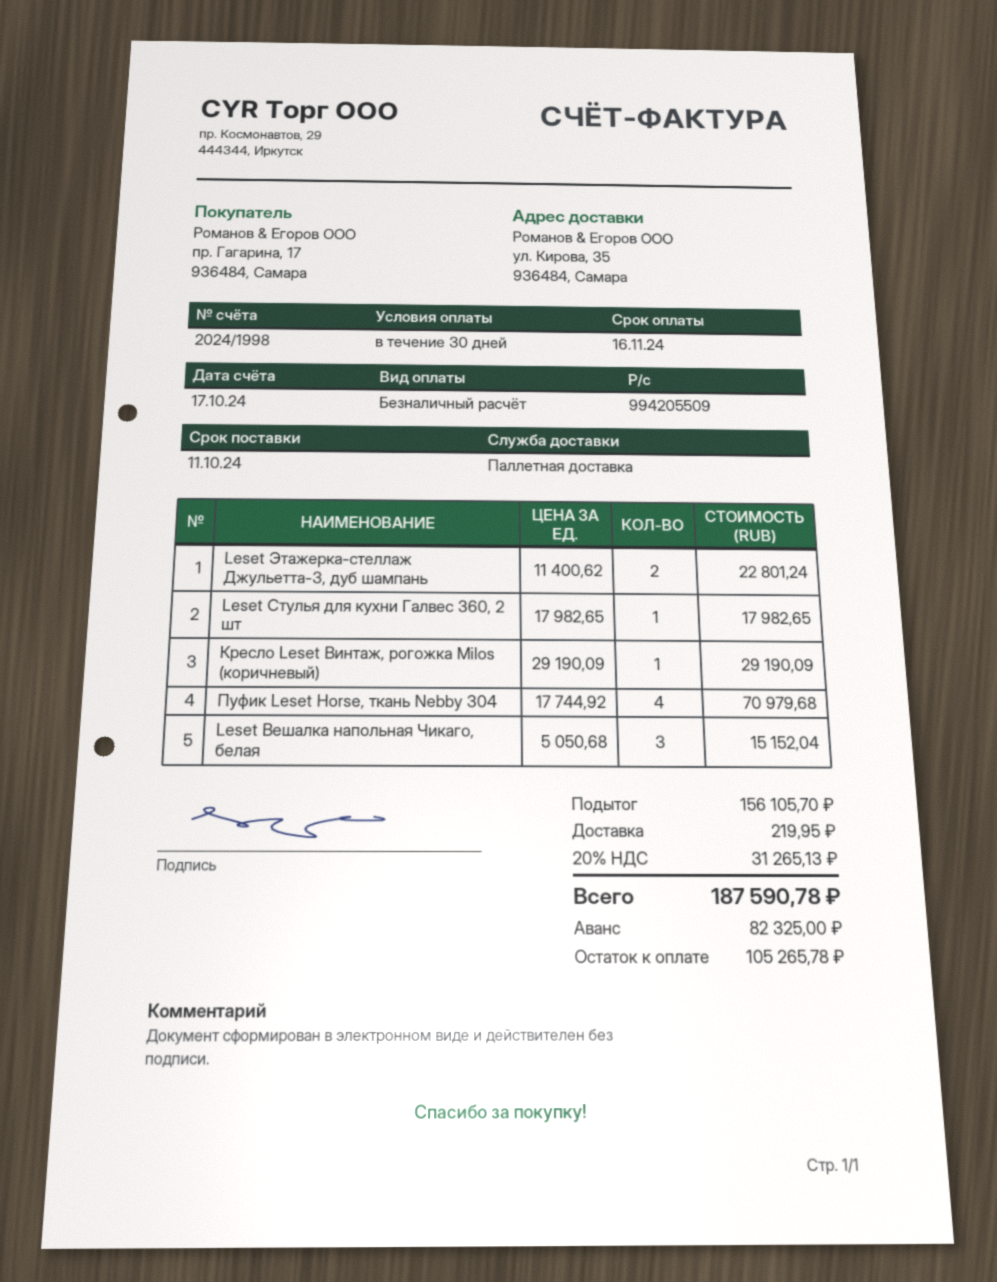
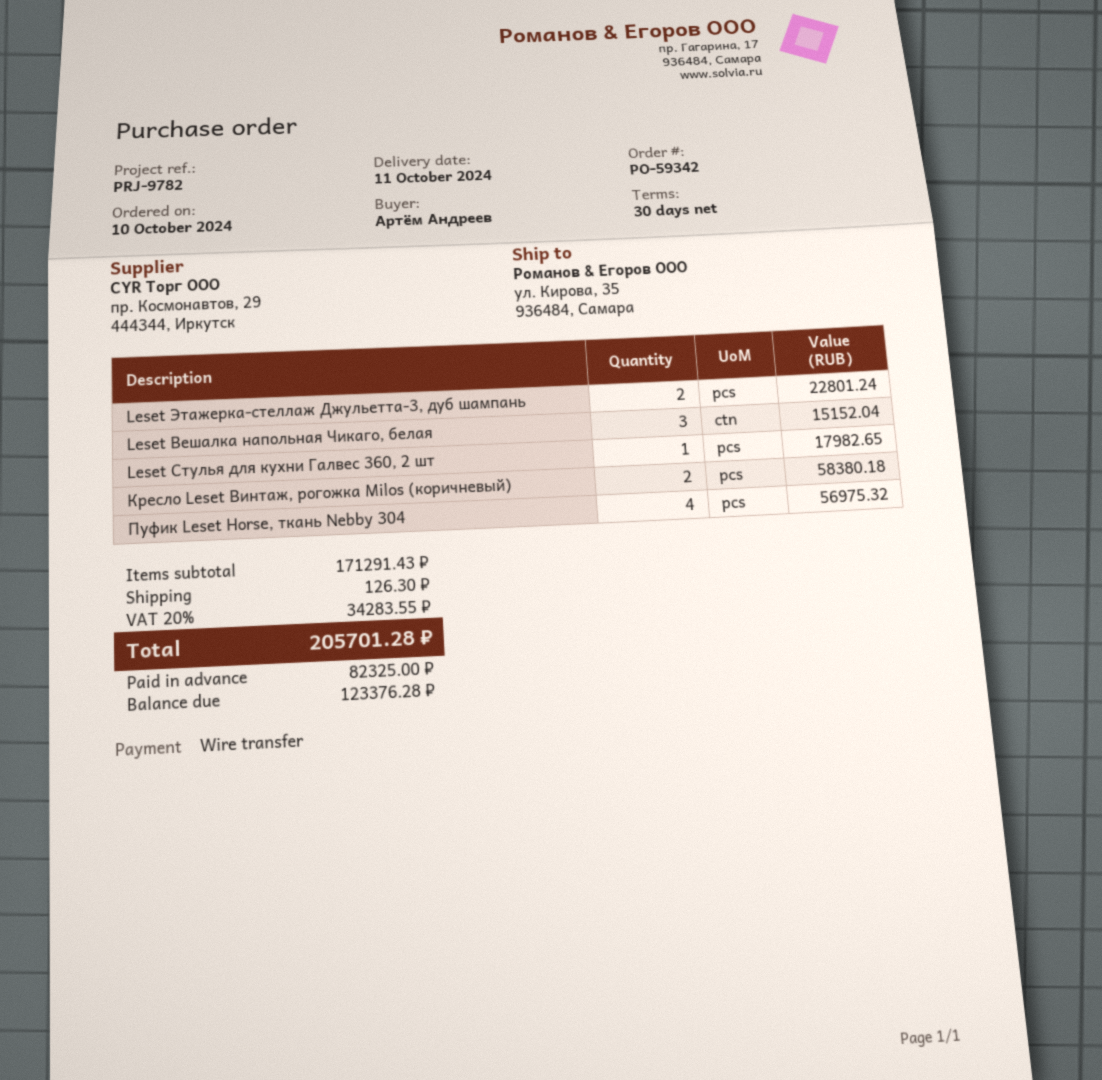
Кресло Leset Винтаж, рогожка Milos (коричневый): 1 for 29190.09 -> 2 for 58380.18
Пуфик Leset Horse, ткань Nebby 304: 4 for 70979.68 -> 4 for 56975.32
subtotal: 156105.70 -> 171291.43
shipping: 219.95 -> 126.30
tax: 20% = 31265.13 -> 20% = 34283.55
total: 187590.78 -> 205701.28
balance: 105265.78 -> 123376.28

